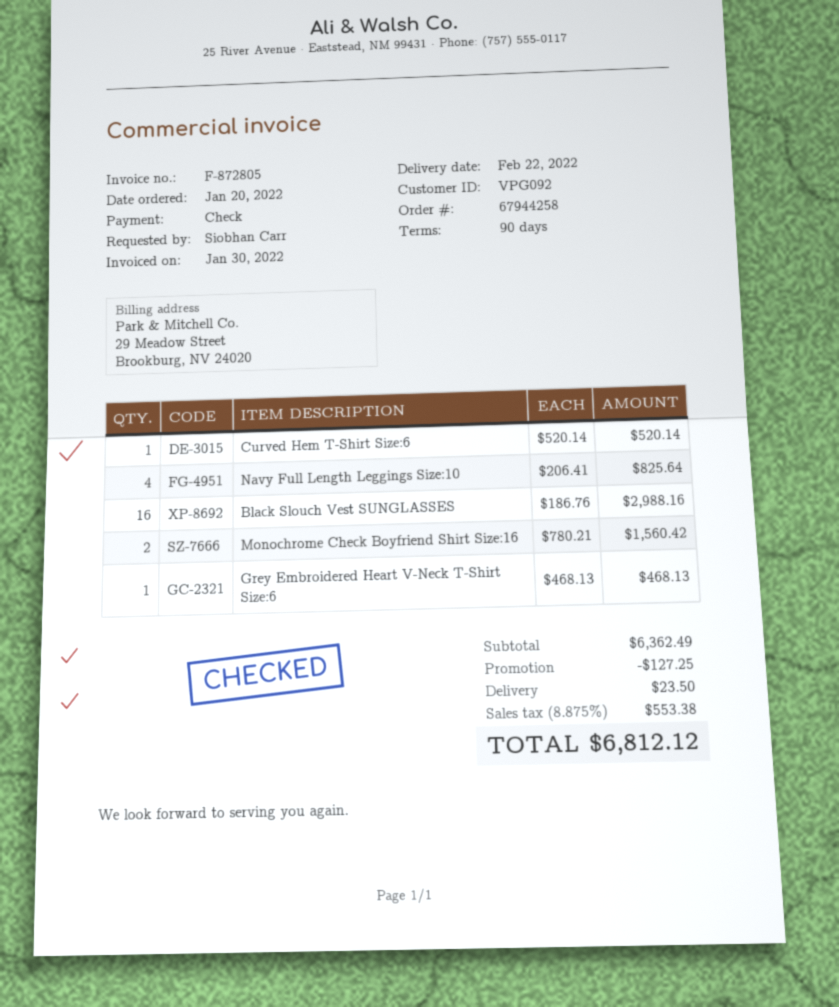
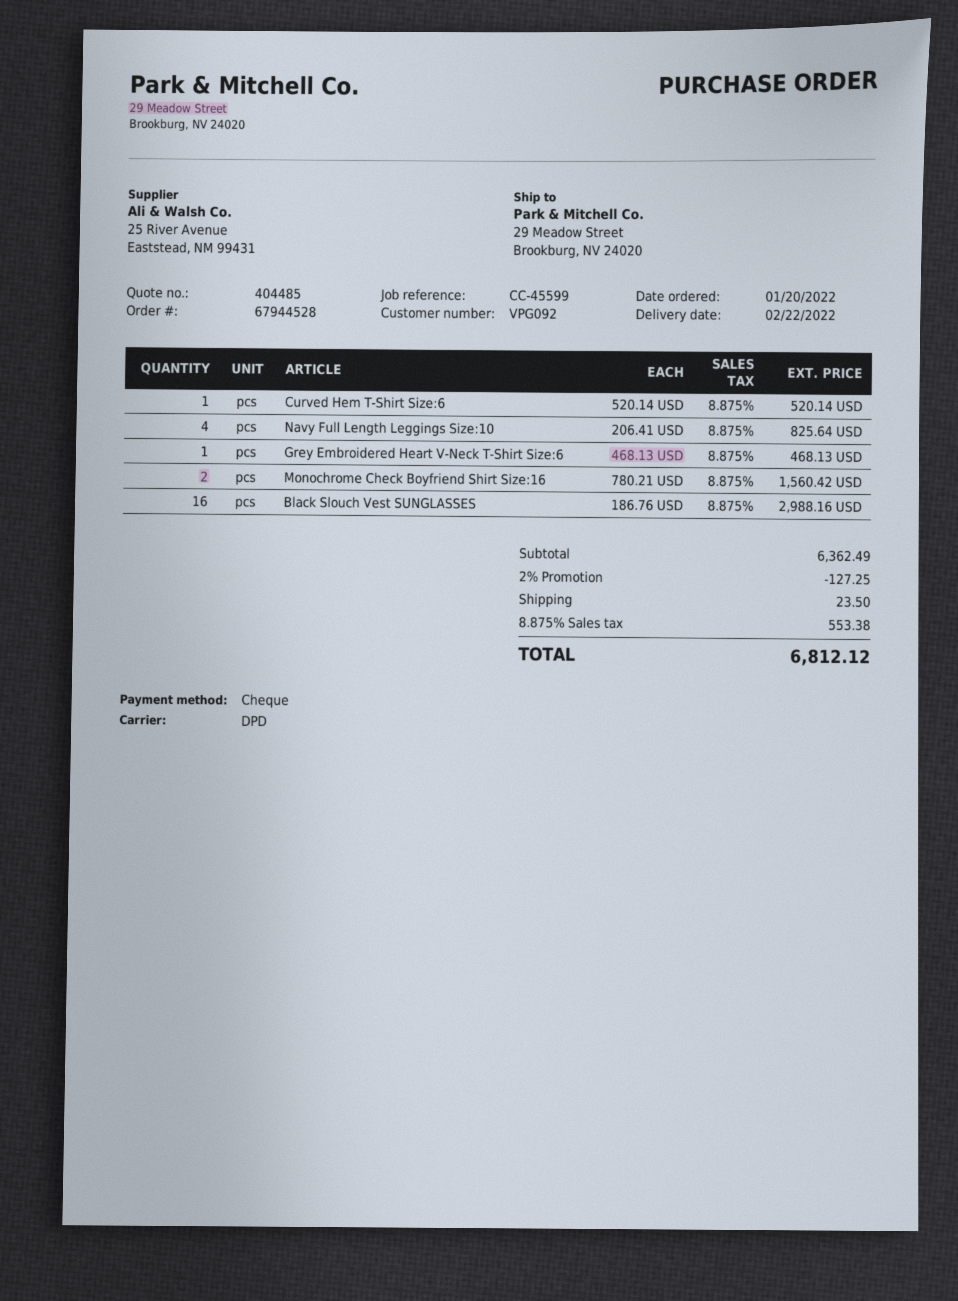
order number: 67944258 -> 67944528

